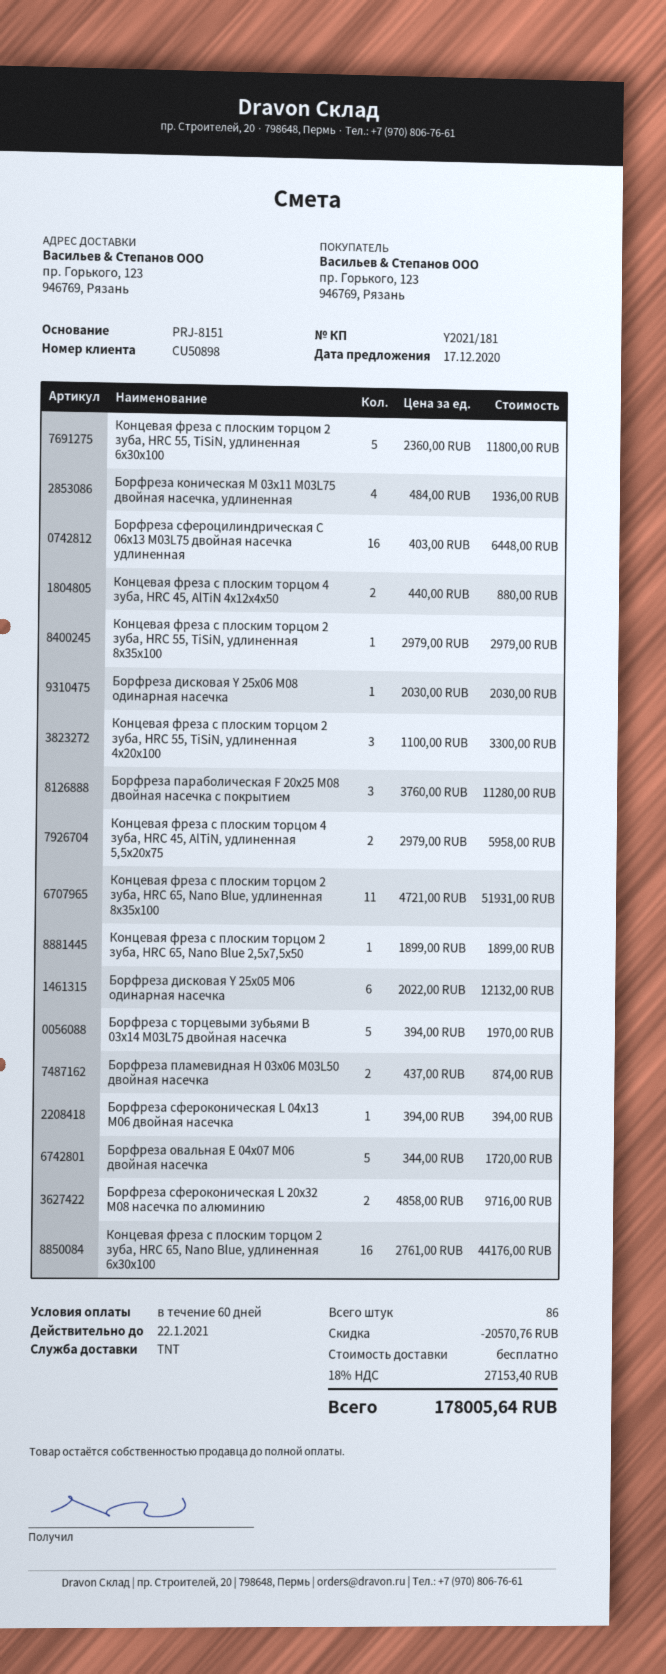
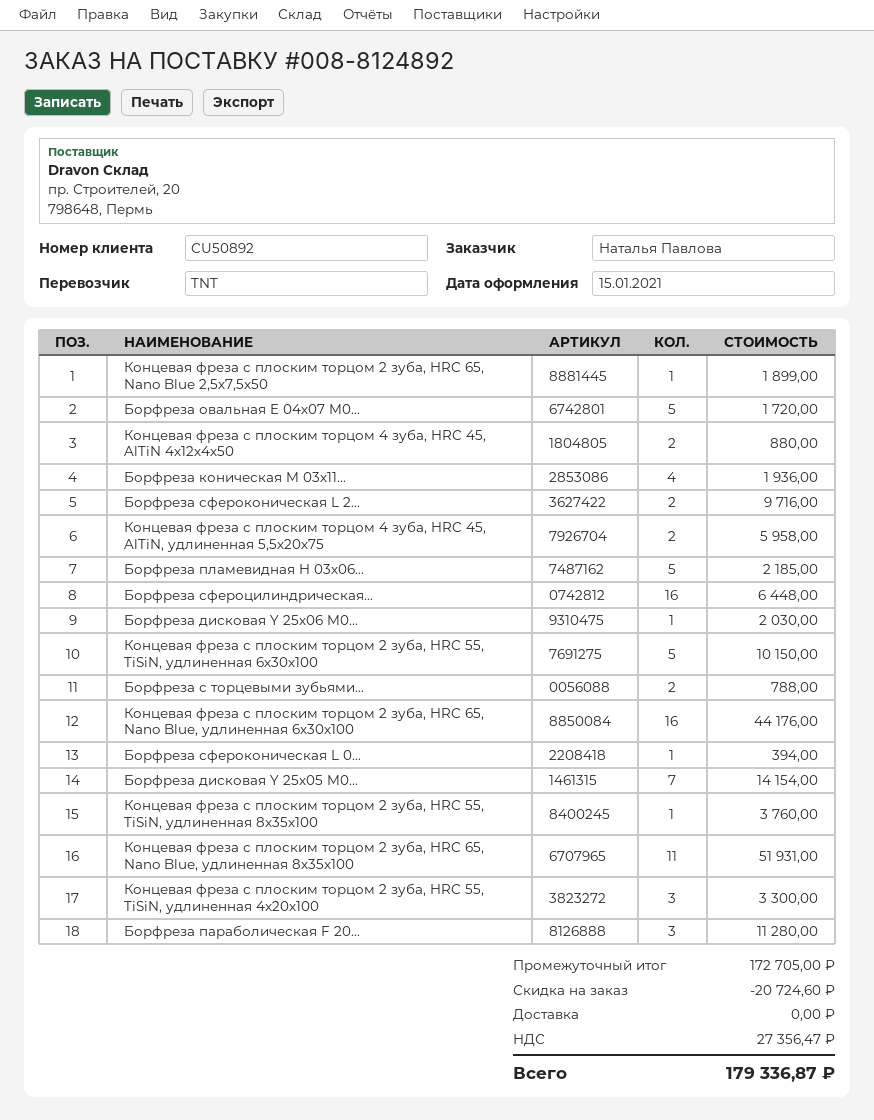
customer number: CU50898 -> CU50892
Концевая фреза с плоским торцом 2 зуба, HRC 55, TiSiN, удлиненная 6х30х100: 5 for 11800.00 -> 5 for 10150.00
Концевая фреза с плоским торцом 2 зуба, HRC 55, TiSiN, удлиненная 8х35х100: 1 for 2979.00 -> 1 for 3760.00
Борфреза дисковая Y 25х05 M06 одинарная насечка: 6 for 12132.00 -> 7 for 14154.00
Борфреза с торцевыми зубьями B 03х14 M03L75 двойная насечка: 5 for 1970.00 -> 2 for 788.00
Борфреза пламевидная H 03х06 M03L50 двойная насечка: 2 for 874.00 -> 5 for 2185.00
discount: 20570.76 -> 20724.60
tax: 27153.40 -> 27356.47
total: 178005.64 -> 179336.87

